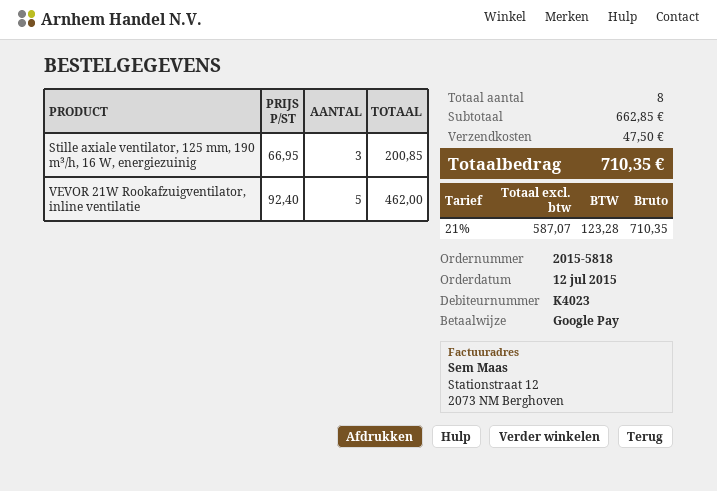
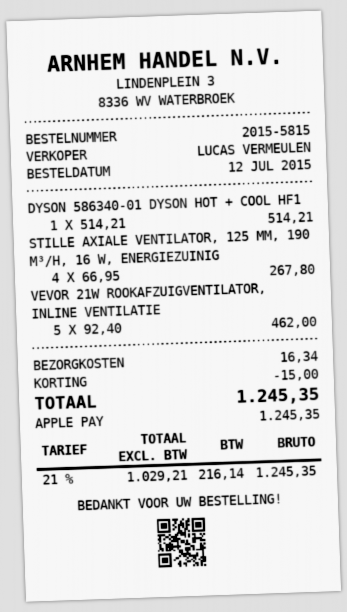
order number: 2015-5818 -> 2015-5815
payment method: Google Pay -> Apple Pay
Stille axiale ventilator, 125 mm, 190 m³/h, 16 W, energiezuinig: 3 x 66.95 = 200.85 -> 4 x 66.95 = 267.80
DYSON 586340-01 DYSON HOT + COOL HF1: none -> 1 x 514.21 = 514.21
discount: none -> 15.00
shipping: 47.50 -> 16.34
net: 587.07 -> 1029.21
tax: 21% = 123.28 -> 21% = 216.14
total: 710.35 -> 1245.35

